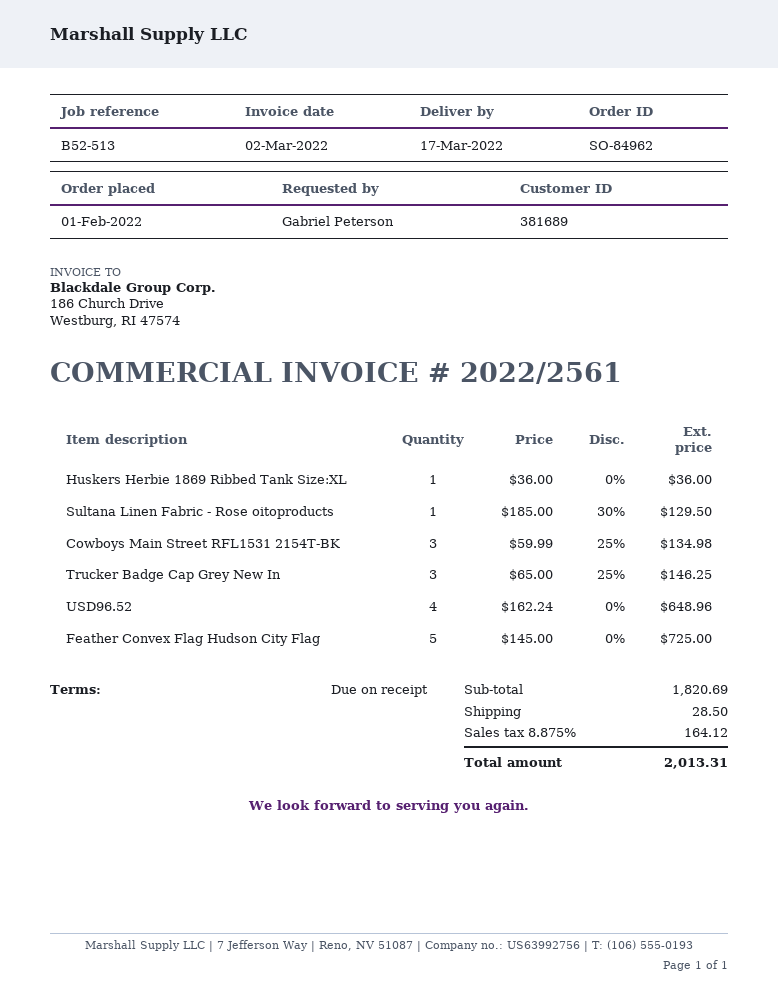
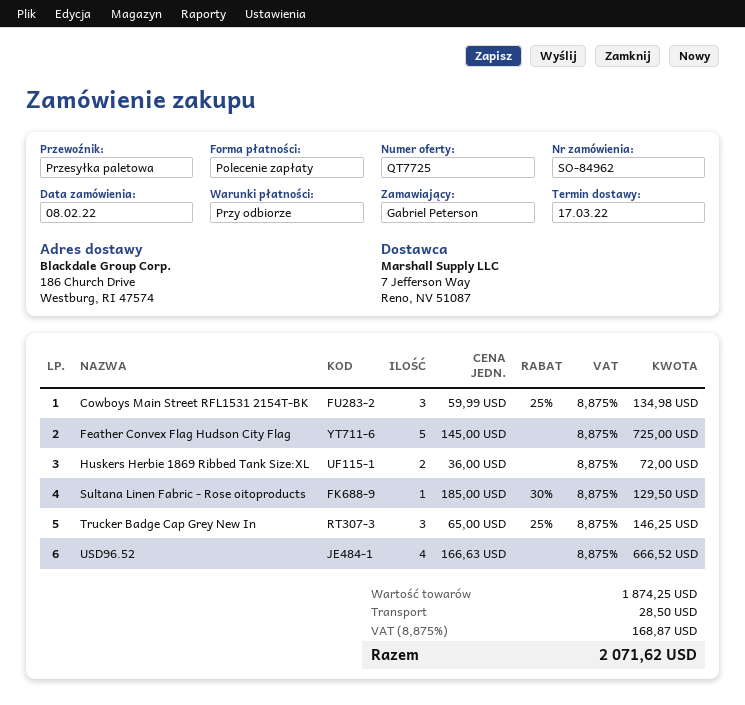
order date: 2022-02-01 -> 2022-02-08
Huskers Herbie 1869 Ribbed Tank Size:XL: 1 x 36.00 = 36.00 -> 2 x 36.00 = 72.00
USD96.52: 4 x 162.24 = 648.96 -> 4 x 166.63 = 666.52
subtotal: 1820.69 -> 1874.25
tax: 8.875% = 164.12 -> 8.875% = 168.87
total: 2013.31 -> 2071.62

